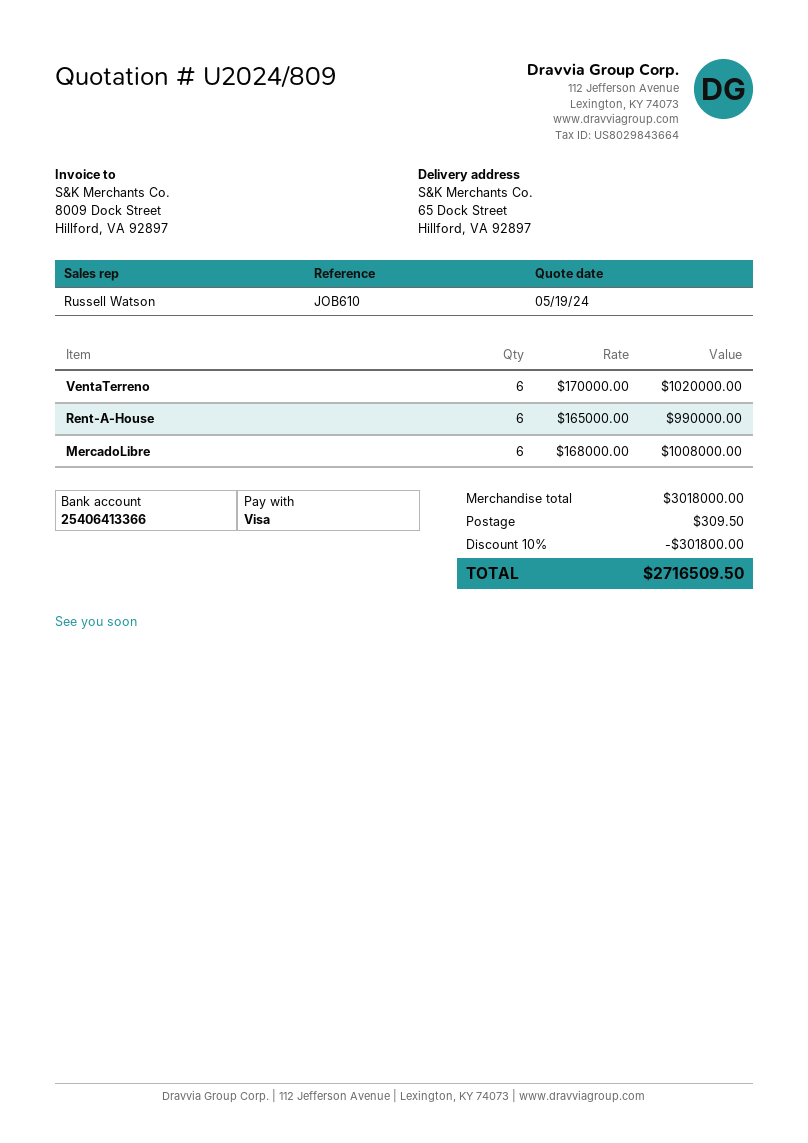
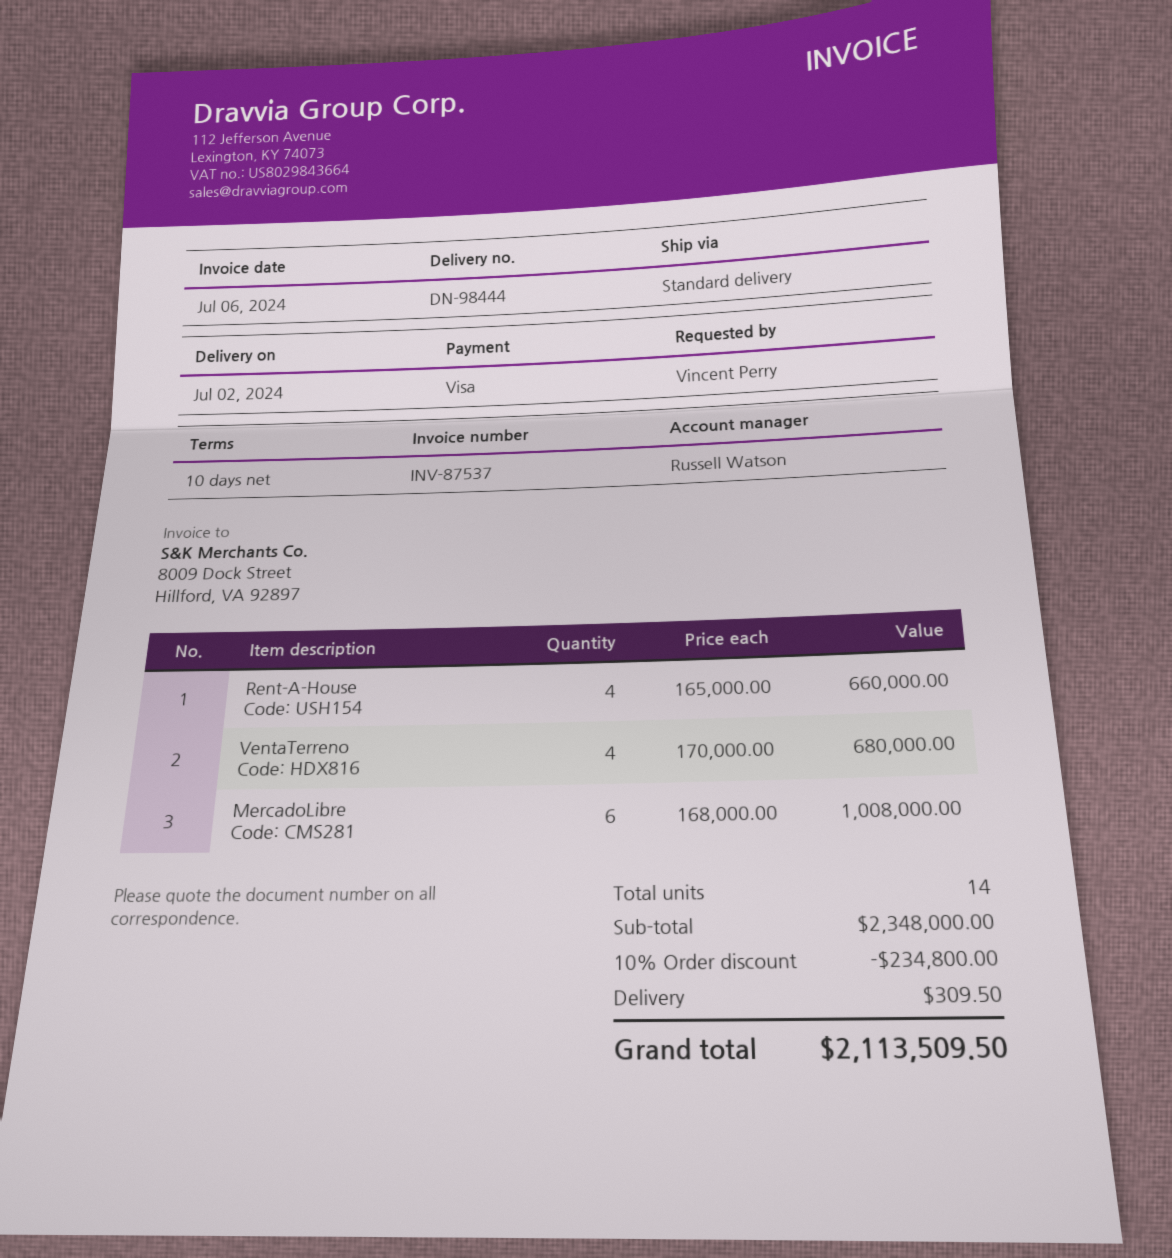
VentaTerreno: 6 x 170000.00 = 1020000.00 -> 4 x 170000.00 = 680000.00
Rent-A-House: 6 x 165000.00 = 990000.00 -> 4 x 165000.00 = 660000.00
subtotal: 3018000.00 -> 2348000.00
discount: 10% = 301800.00 -> 10% = 234800.00
total: 2716509.50 -> 2113509.50

